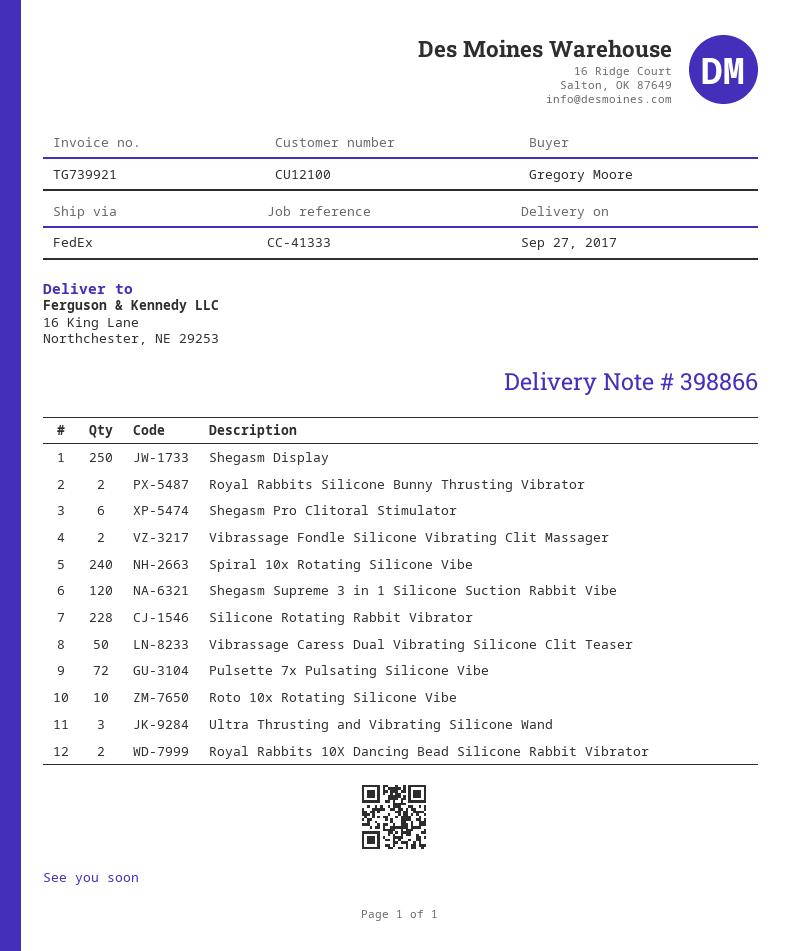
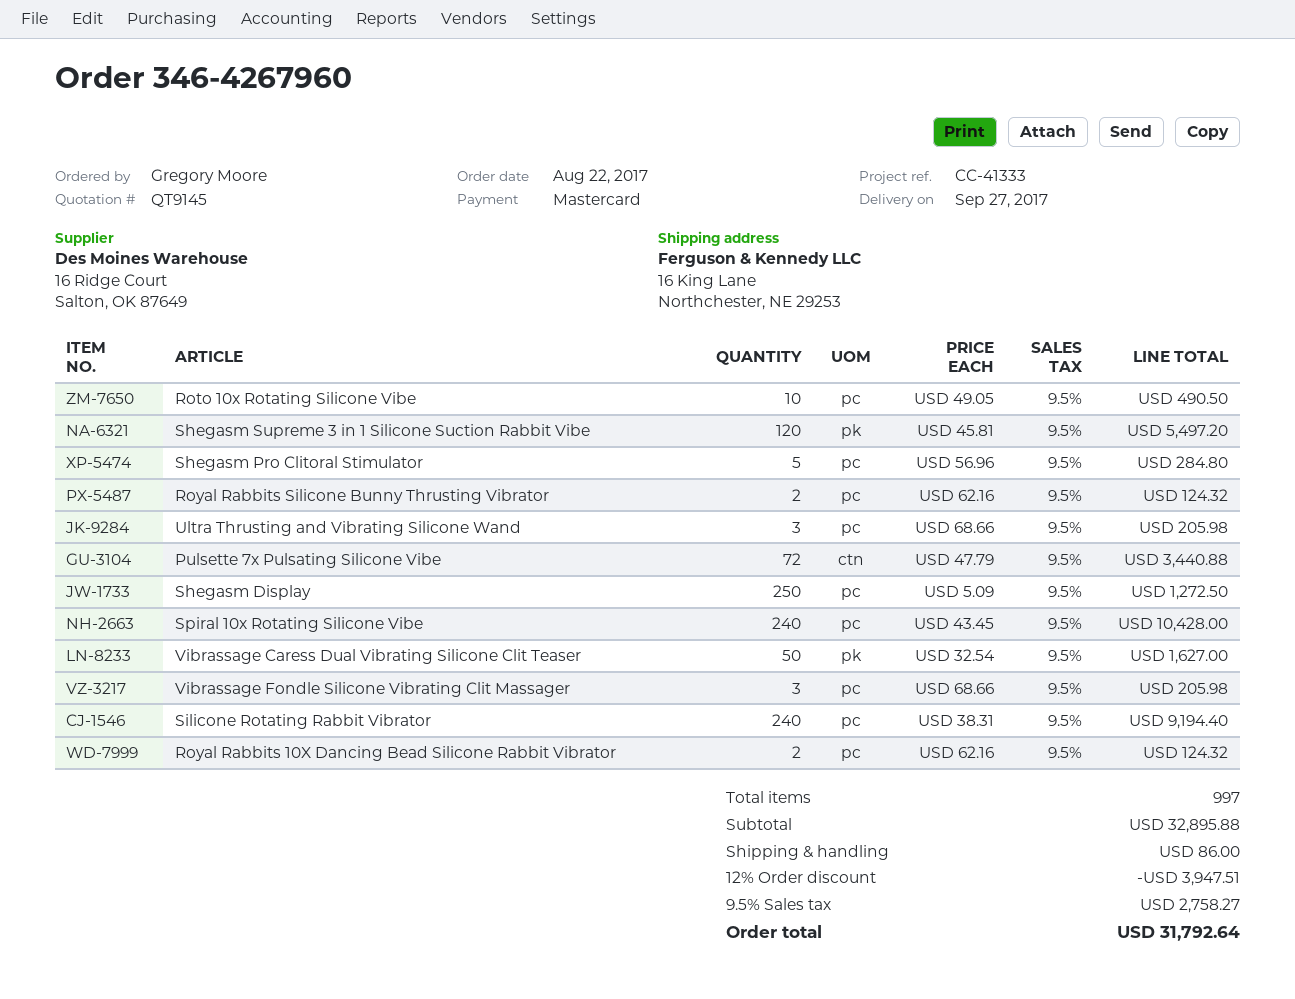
Shegasm Pro Clitoral Stimulator: 6 -> 5
Vibrassage Fondle Silicone Vibrating Clit Massager: 2 -> 3
Silicone Rotating Rabbit Vibrator: 228 -> 240

